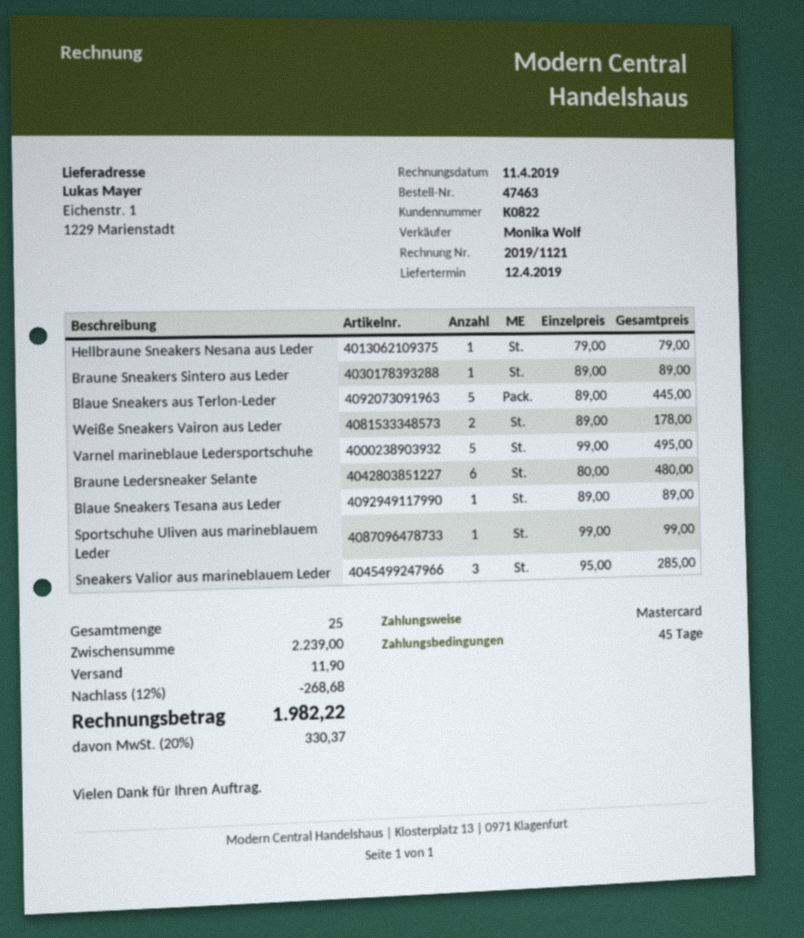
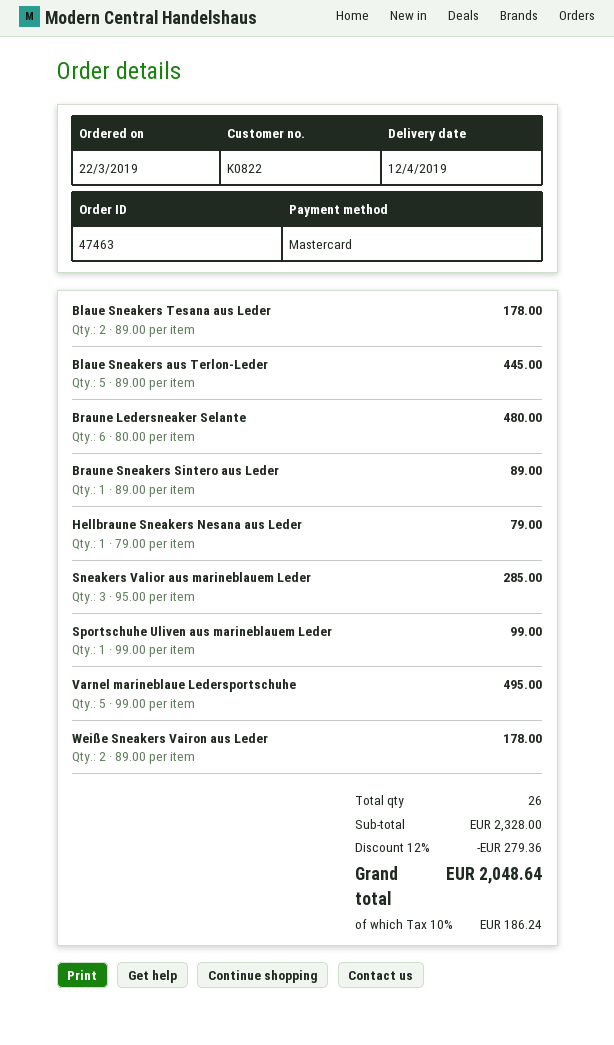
Blaue Sneakers Tesana aus Leder: 1 x 89.00 = 89.00 -> 2 x 89.00 = 178.00
total quantity: 25 -> 26
subtotal: 2239.00 -> 2328.00
discount: 12% = 268.68 -> 12% = 279.36
shipping: 11.90 -> none
tax: 20% = 330.37 -> 10% = 186.24
total: 1982.22 -> 2048.64

